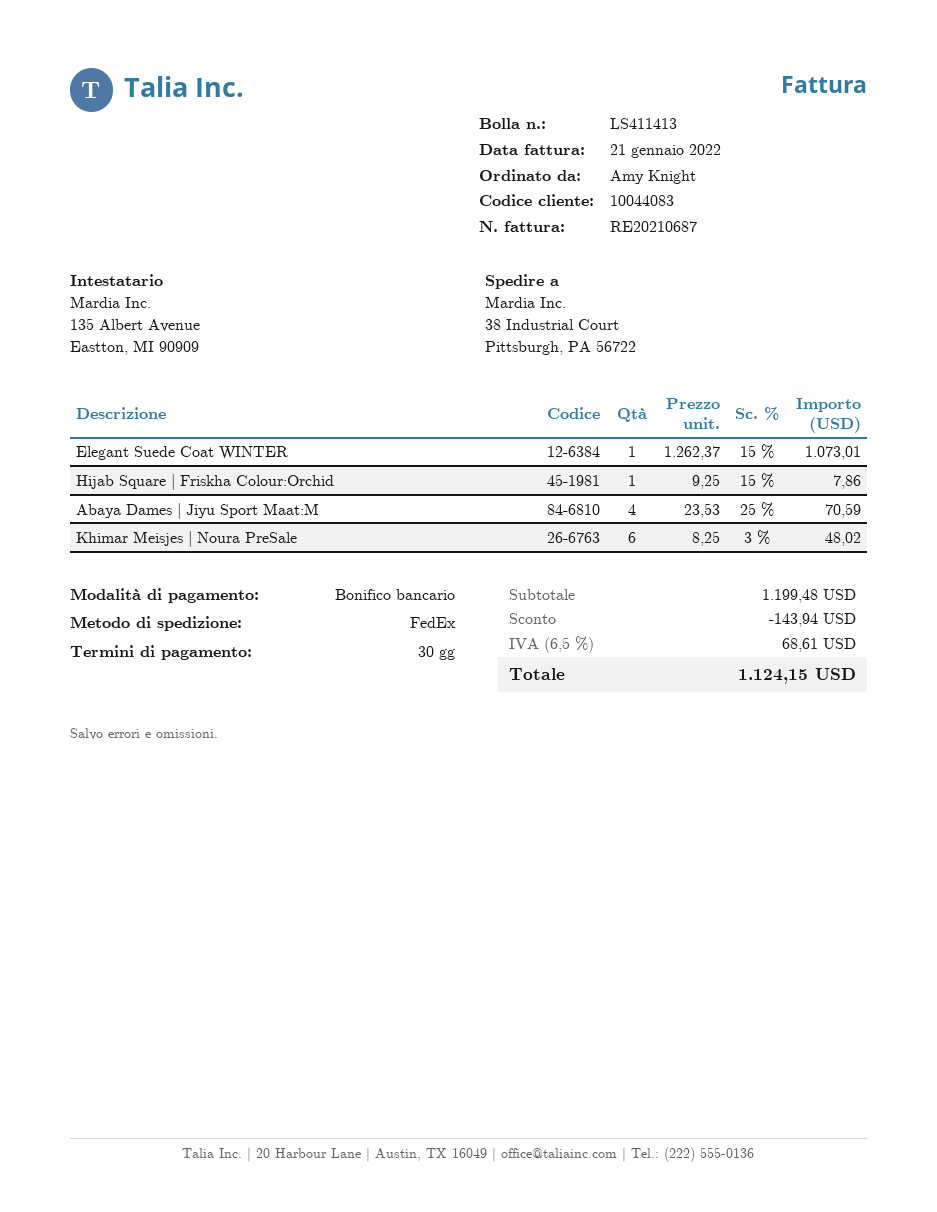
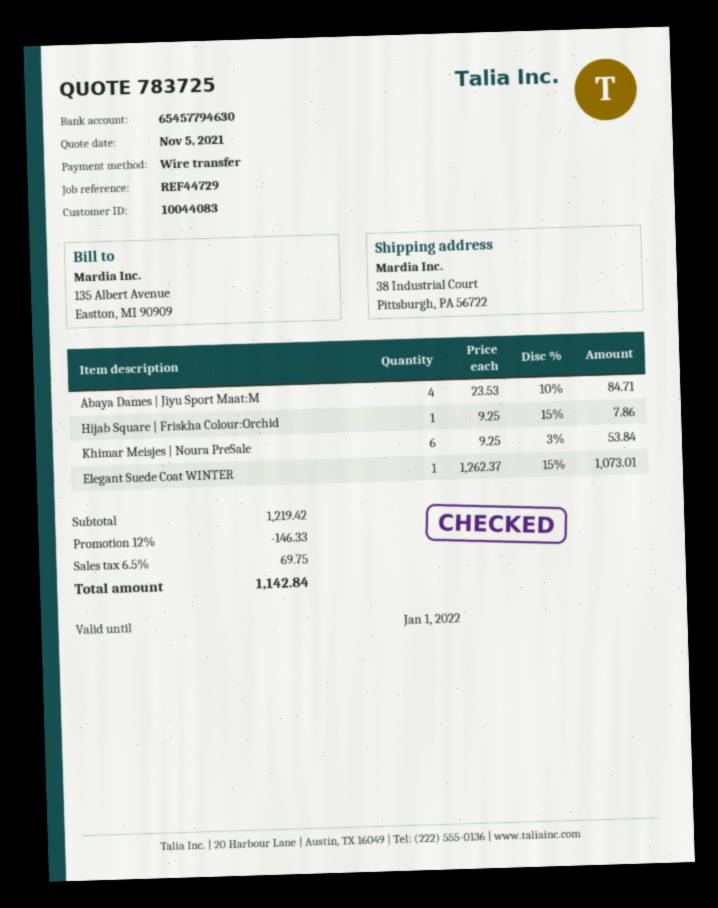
Abaya Dames | Jiyu Sport Maat:M: 4 x 23.53 - 25% = 70.59 -> 4 x 23.53 - 10% = 84.71
Khimar Meisjes | Noura PreSale: 6 x 8.25 - 3% = 48.02 -> 6 x 9.25 - 3% = 53.84
subtotal: 1199.48 -> 1219.42
discount: 143.94 -> 146.33
tax: 6.5% = 68.61 -> 6.5% = 69.75
total: 1124.15 -> 1142.84

